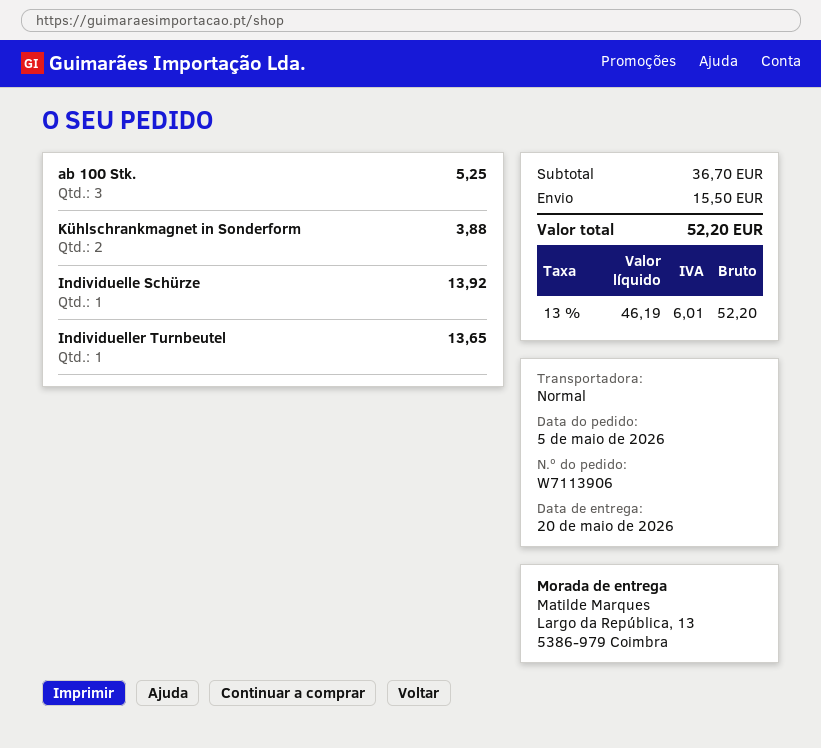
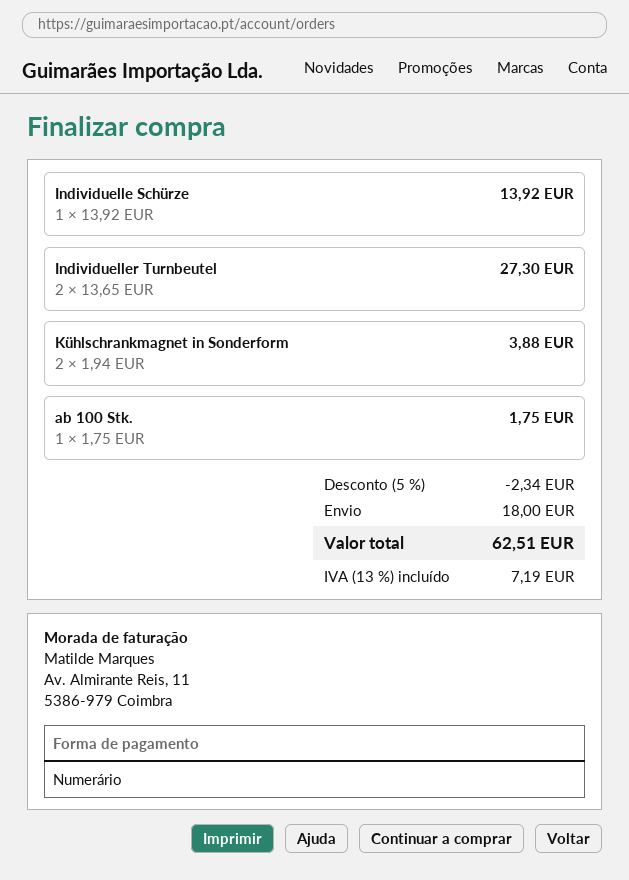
ab 100 Stk.: 3 for 5.25 -> 1 for 1.75
Individueller Turnbeutel: 1 for 13.65 -> 2 for 27.30
discount: none -> 5% = 2.34
shipping: 15.50 -> 18.00
tax: 13% = 6.01 -> 13% = 7.19
total: 52.20 -> 62.51

